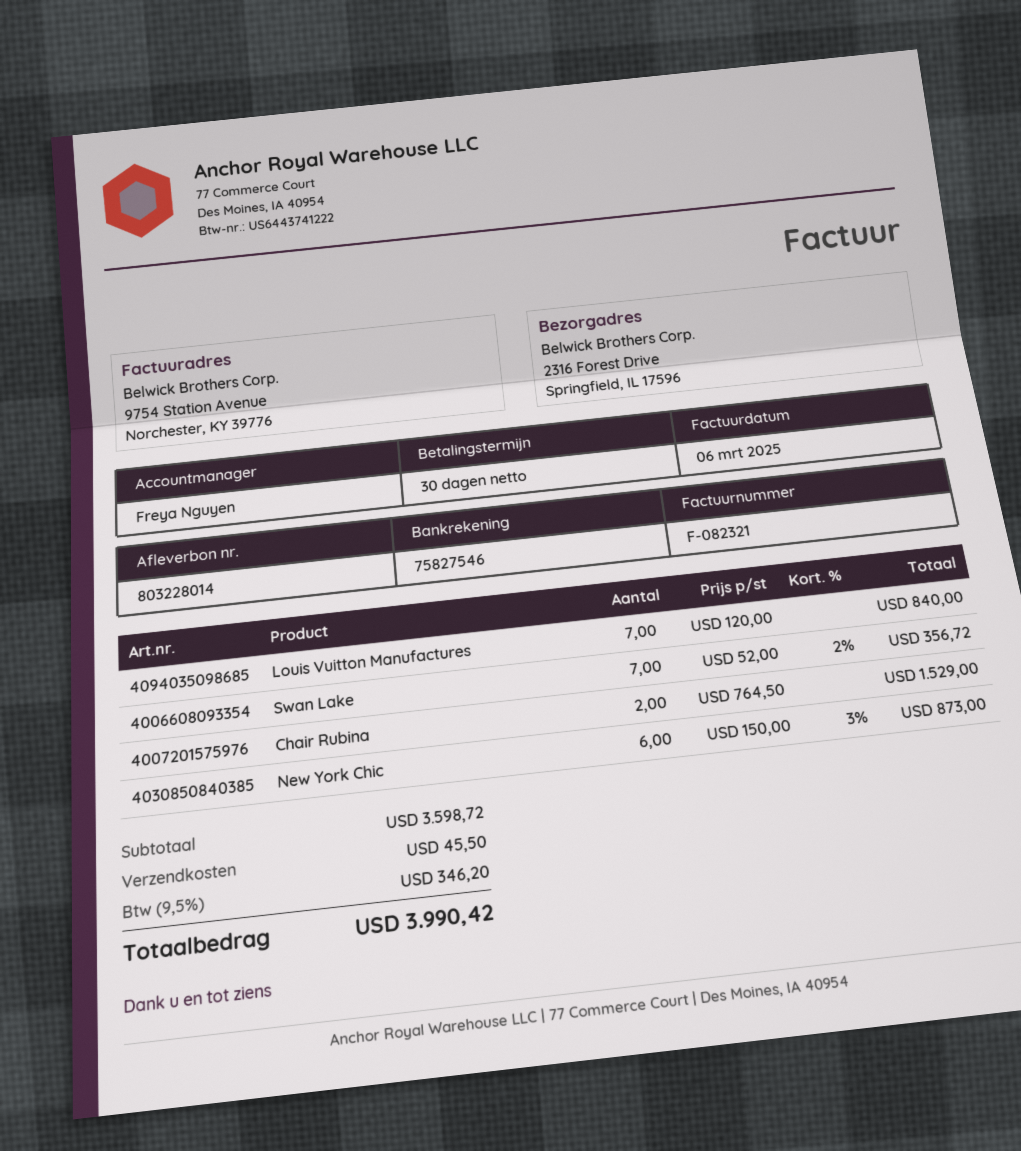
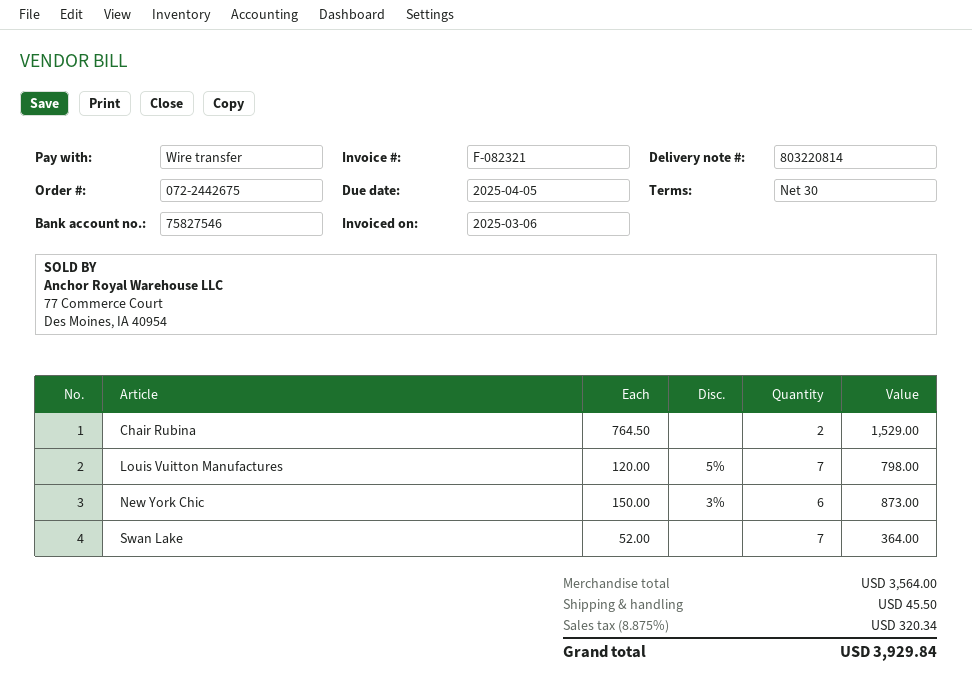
delivery note number: 803228014 -> 803220814
Louis Vuitton Manufactures: 7 x 120.00 = 840.00 -> 7 x 120.00 - 5% = 798.00
Swan Lake: 7 x 52.00 - 2% = 356.72 -> 7 x 52.00 = 364.00
subtotal: 3598.72 -> 3564.00
tax: 9.5% = 346.20 -> 8.875% = 320.34
total: 3990.42 -> 3929.84

